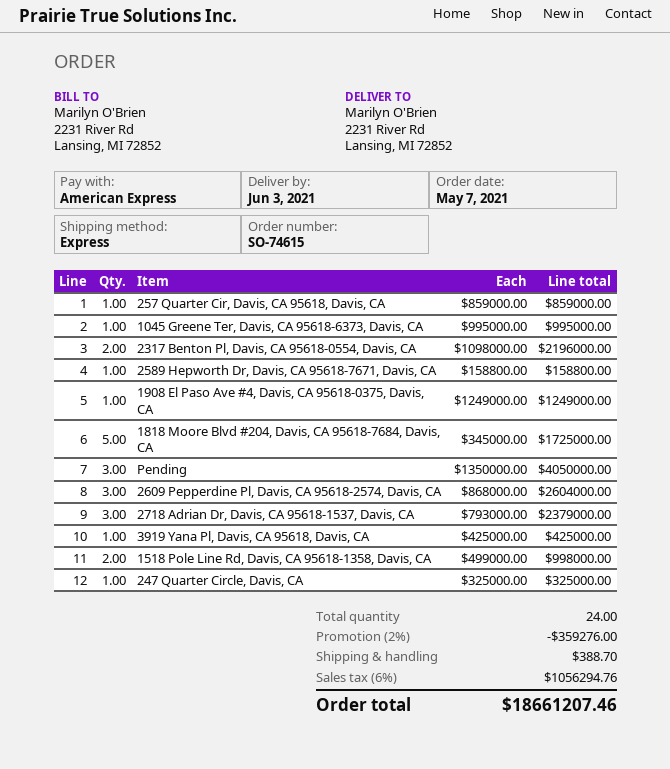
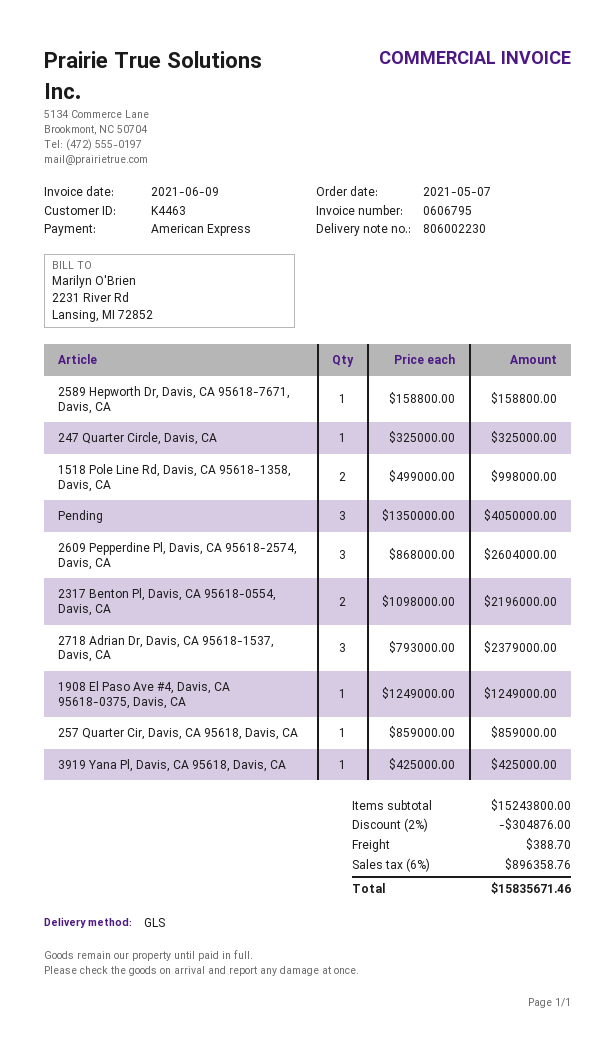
shipping method: express -> GLS
1045 Greene Ter, Davis, CA 95618-6373, Davis, CA: 1 x 995000.00 = 995000.00 -> none
1818 Moore Blvd #204, Davis, CA 95618-7684, Davis, CA: 5 x 345000.00 = 1725000.00 -> none
discount: 2% = 359276.00 -> 2% = 304876.00
tax: 6% = 1056294.76 -> 6% = 896358.76
total: 18661207.46 -> 15835671.46

